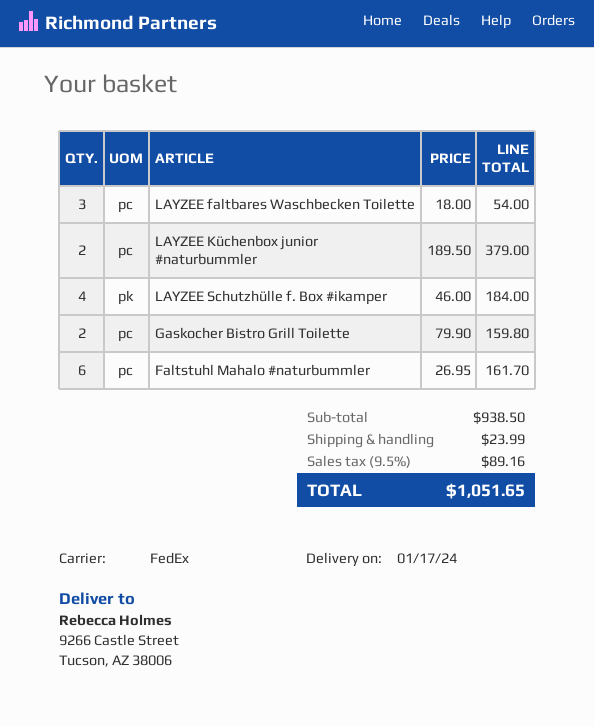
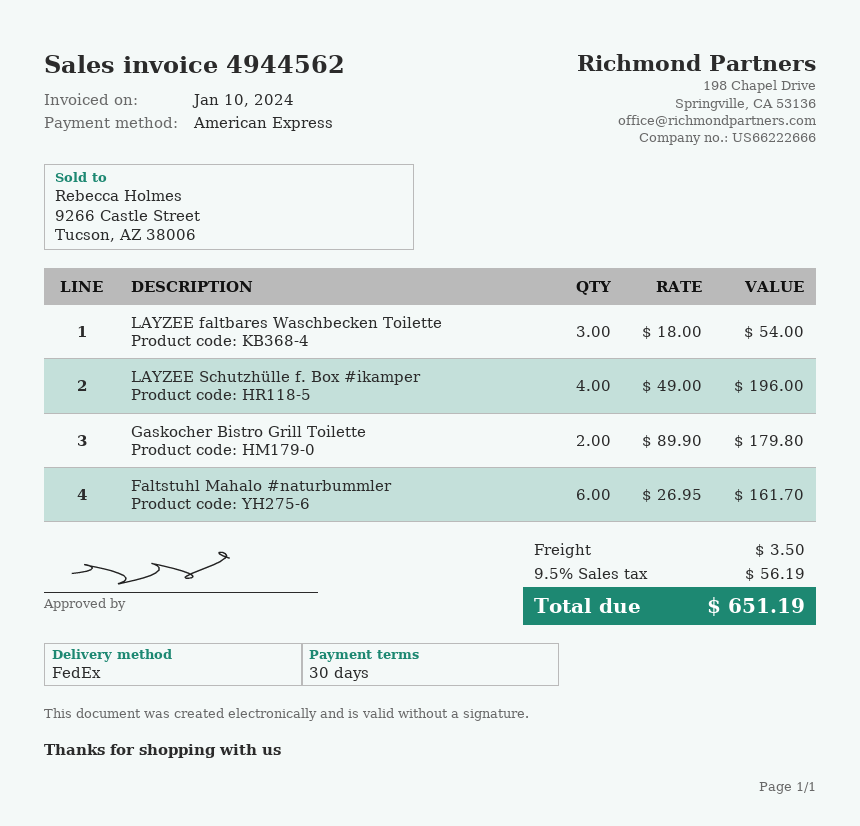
LAYZEE Küchenbox junior #naturbummler: 2 x 189.50 = 379.00 -> none
LAYZEE Schutzhülle f. Box #ikamper: 4 x 46.00 = 184.00 -> 4 x 49.00 = 196.00
Gaskocher Bistro Grill Toilette: 2 x 79.90 = 159.80 -> 2 x 89.90 = 179.80
shipping: 23.99 -> 3.50
tax: 9.5% = 89.16 -> 9.5% = 56.19
total: 1051.65 -> 651.19

